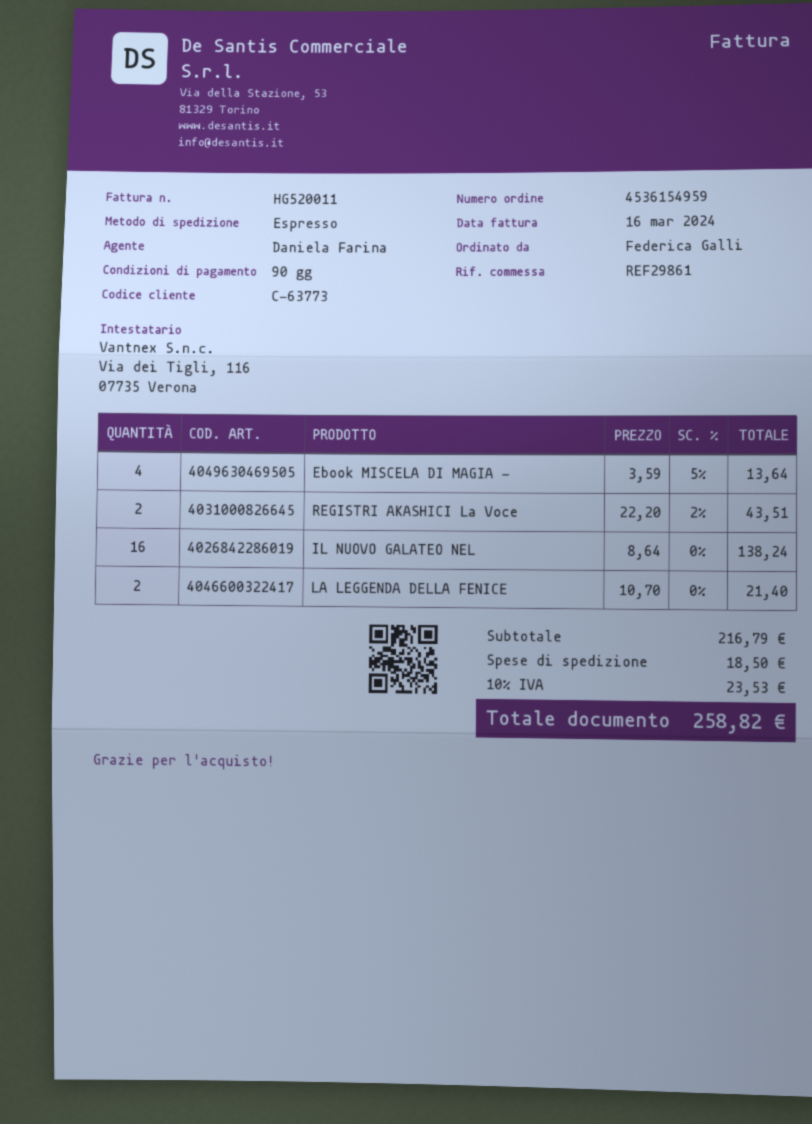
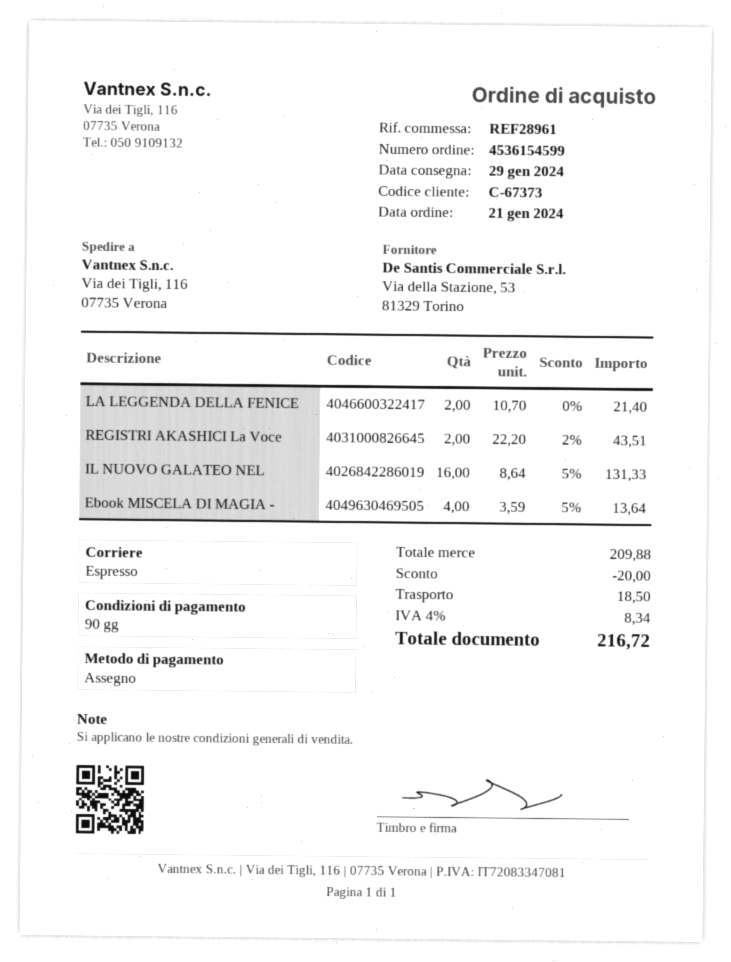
order number: 4536154959 -> 4536154599
customer number: C-63773 -> C-67373
reference: REF29861 -> REF28961
IL NUOVO GALATEO NEL: 16 x 8.64 = 138.24 -> 16 x 8.64 - 5% = 131.33
subtotal: 216.79 -> 209.88
discount: none -> 20.00
tax: 10% = 23.53 -> 4% = 8.34
total: 258.82 -> 216.72

